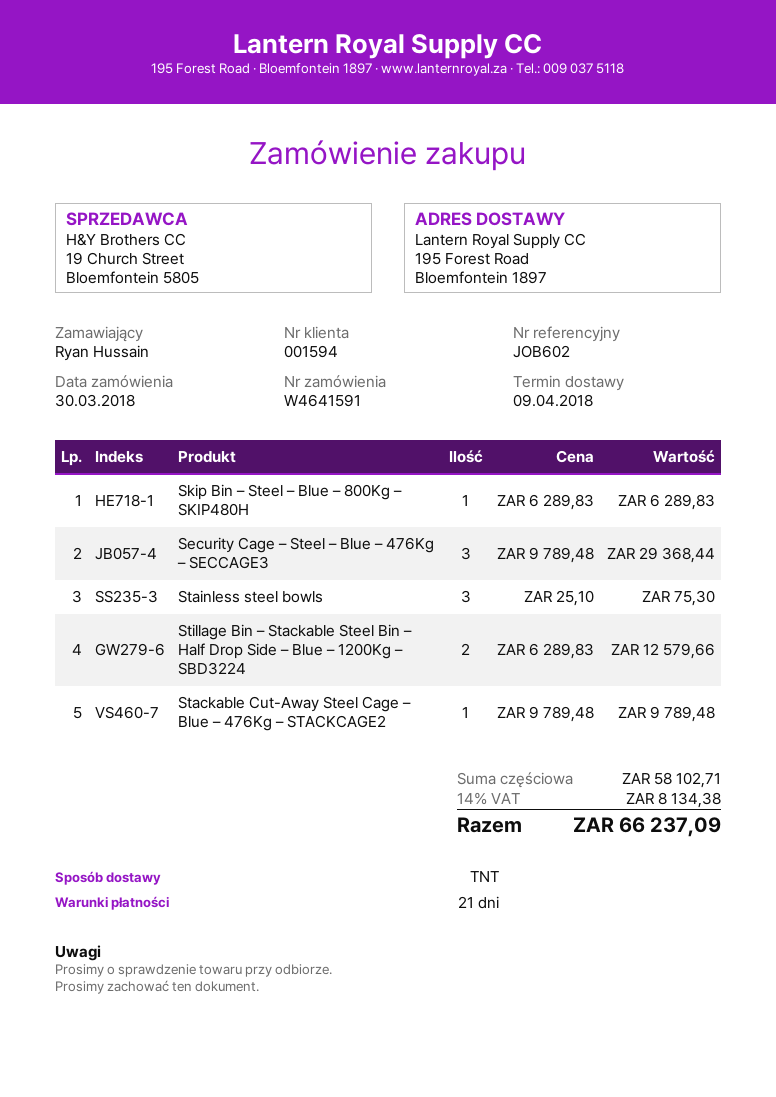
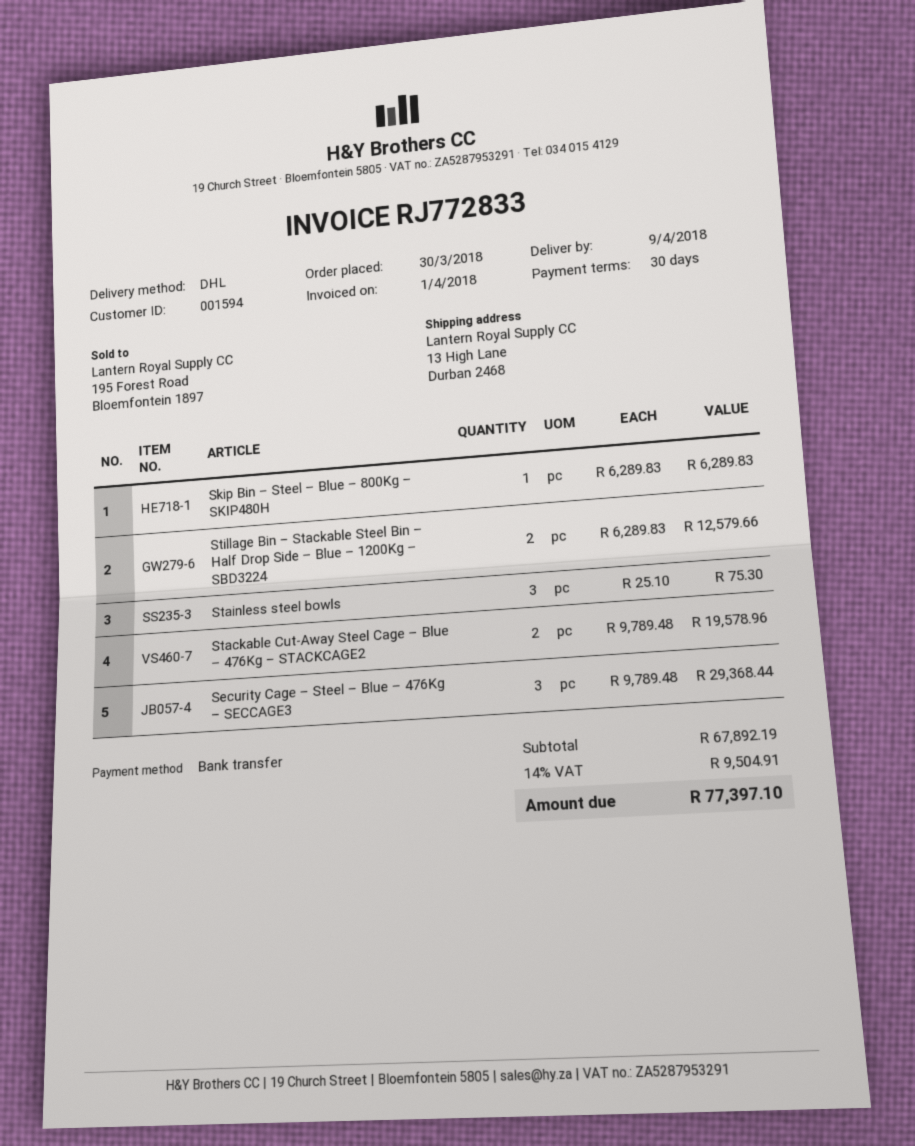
payment terms: 21 days -> 30 days
shipping method: TNT -> DHL
ship to: 195 Forest Road, Bloemfontein 1897 -> 13 High Lane, Durban 2468
Stackable Cut-Away Steel Cage – Blue – 476Kg – STACKCAGE2: 1 x 9789.48 = 9789.48 -> 2 x 9789.48 = 19578.96
subtotal: 58102.71 -> 67892.19
tax: 14% = 8134.38 -> 14% = 9504.91
total: 66237.09 -> 77397.10

